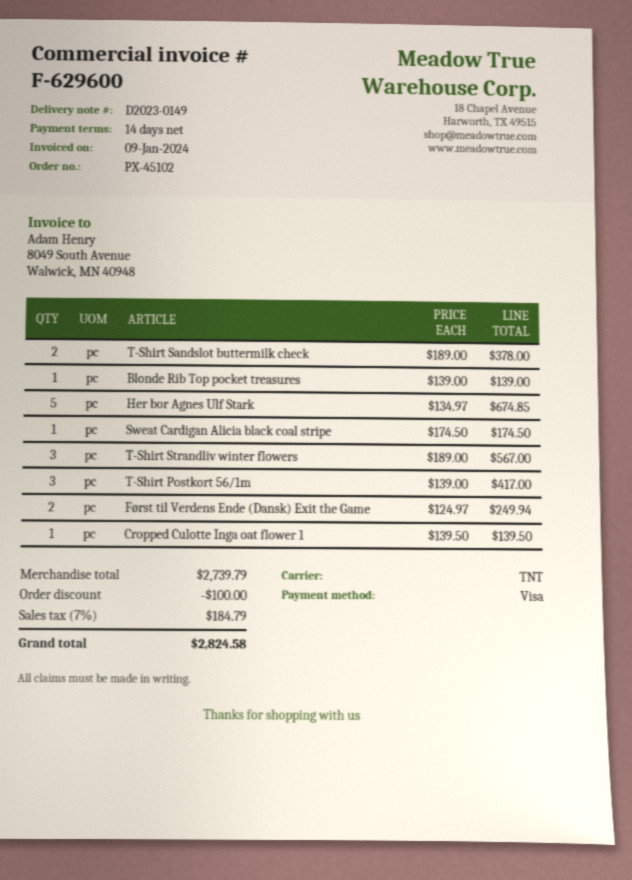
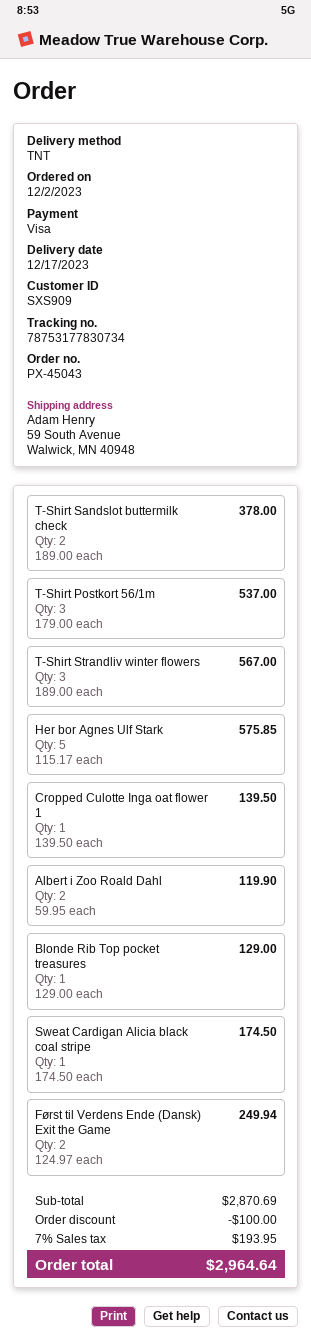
order number: PX-45102 -> PX-45043
Blonde Rib Top pocket treasures: 1 x 139.00 = 139.00 -> 1 x 129.00 = 129.00
Her bor Agnes Ulf Stark: 5 x 134.97 = 674.85 -> 5 x 115.17 = 575.85
T-Shirt Postkort 56/1m: 3 x 139.00 = 417.00 -> 3 x 179.00 = 537.00
Albert i Zoo Roald Dahl: none -> 2 x 59.95 = 119.90
subtotal: 2739.79 -> 2870.69
tax: 7% = 184.79 -> 7% = 193.95
total: 2824.58 -> 2964.64

